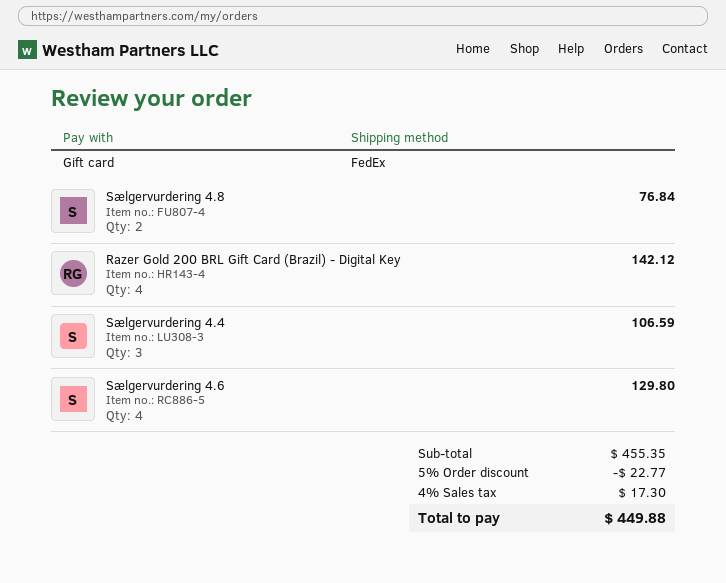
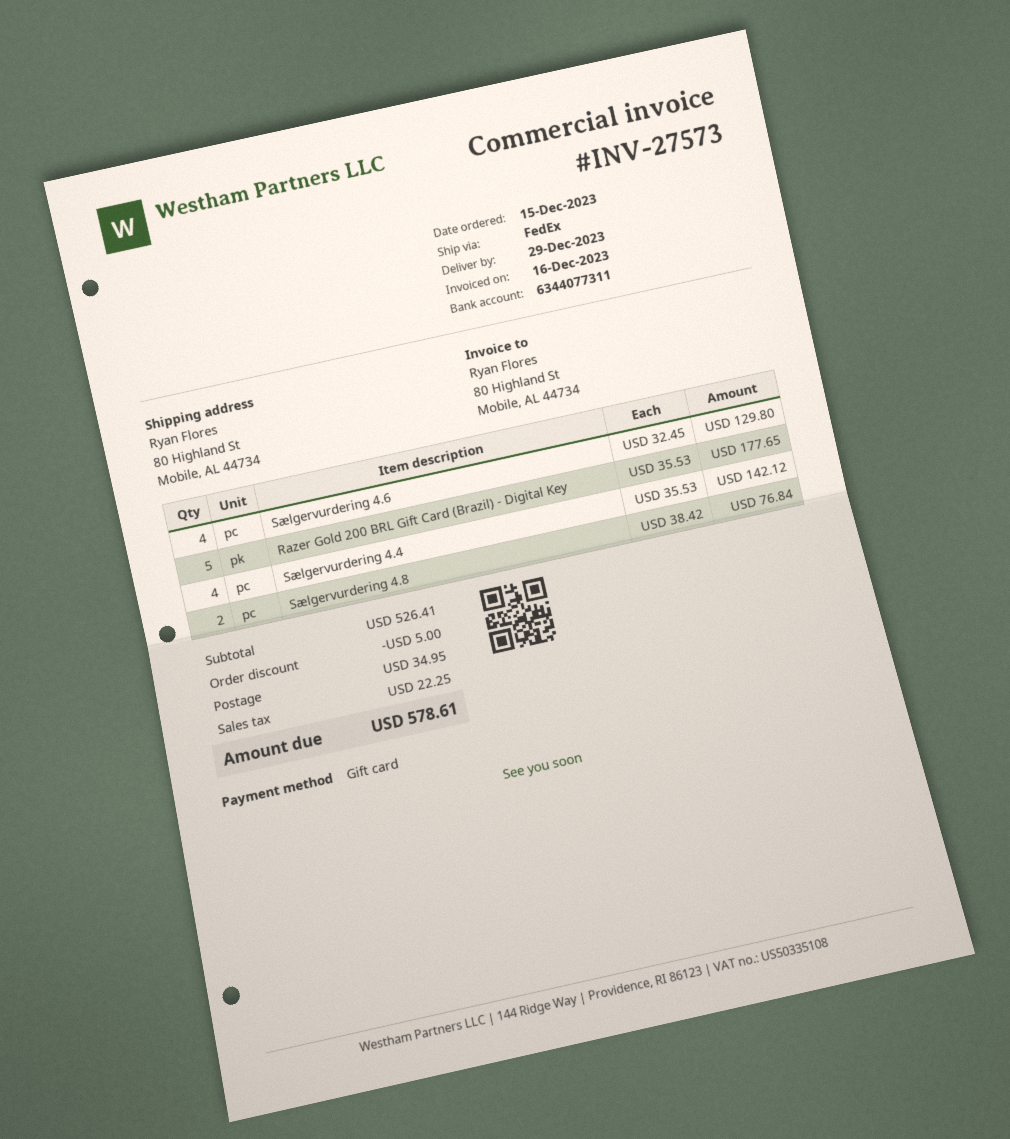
Razer Gold 200 BRL Gift Card (Brazil) - Digital Key: 4 for 142.12 -> 5 for 177.65
Sælgervurdering 4.4: 3 for 106.59 -> 4 for 142.12
subtotal: 455.35 -> 526.41
discount: 22.77 -> 5.00
shipping: none -> 34.95
tax: 17.30 -> 22.25
total: 449.88 -> 578.61

